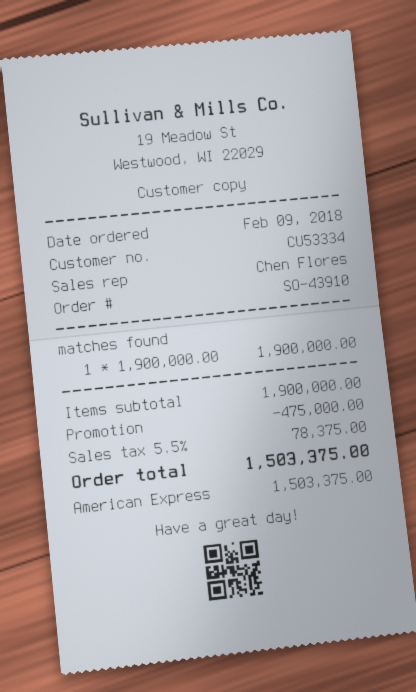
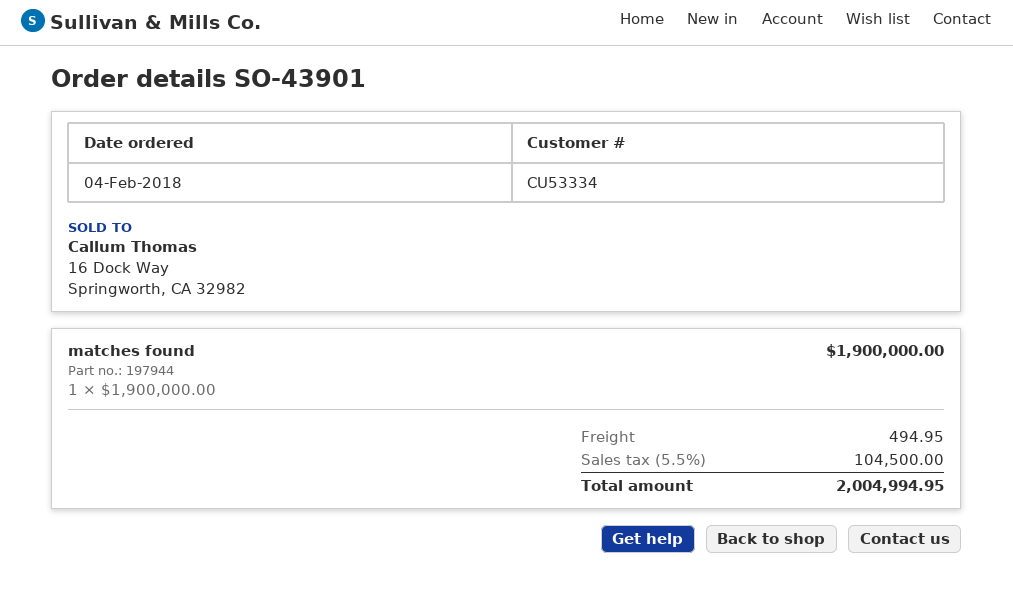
order number: SO-43910 -> SO-43901
order date: 2018-02-09 -> 2018-02-04
discount: 475000.00 -> none
shipping: none -> 494.95
tax: 5.5% = 78375.00 -> 5.5% = 104500.00
total: 1503375.00 -> 2004994.95

